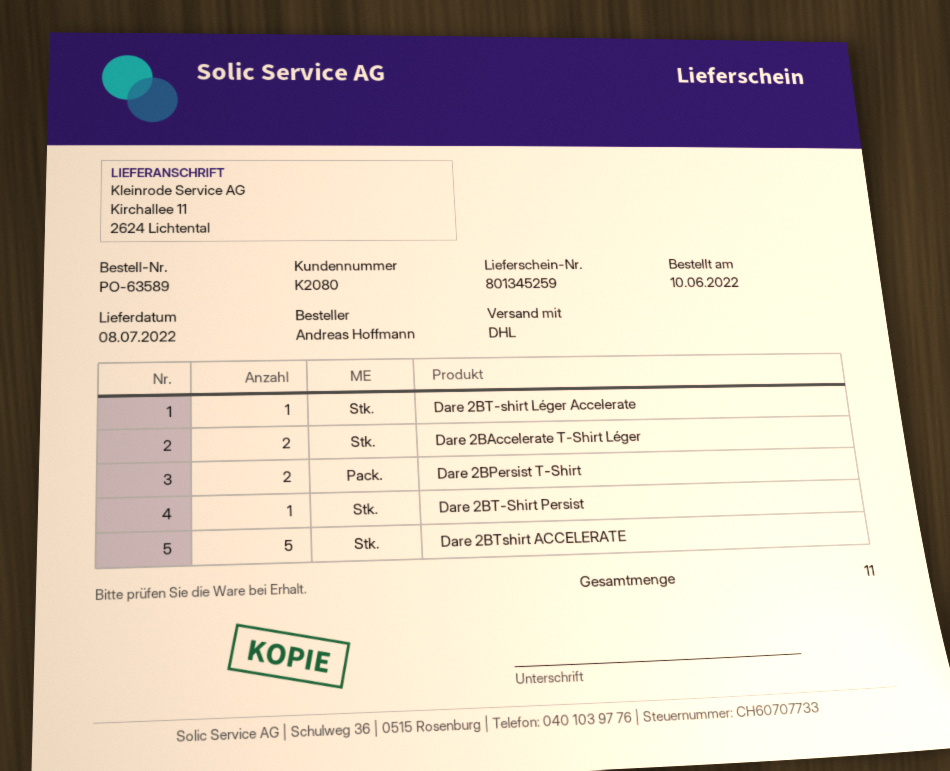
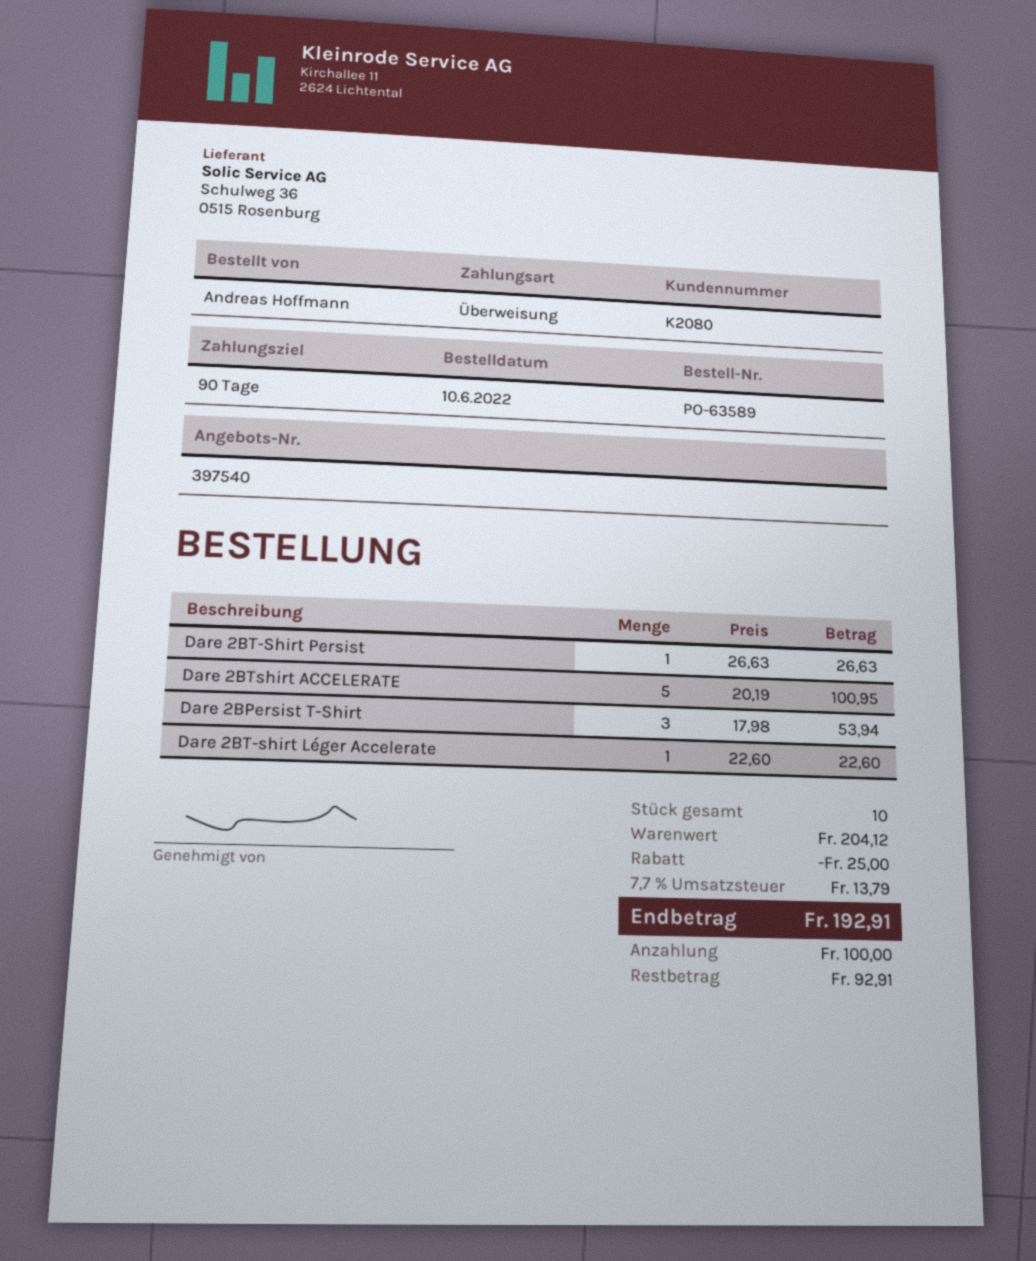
Dare 2BAccelerate T-Shirt Léger: 2 -> none
Dare 2BPersist T-Shirt: 2 -> 3
total quantity: 11 -> 10

